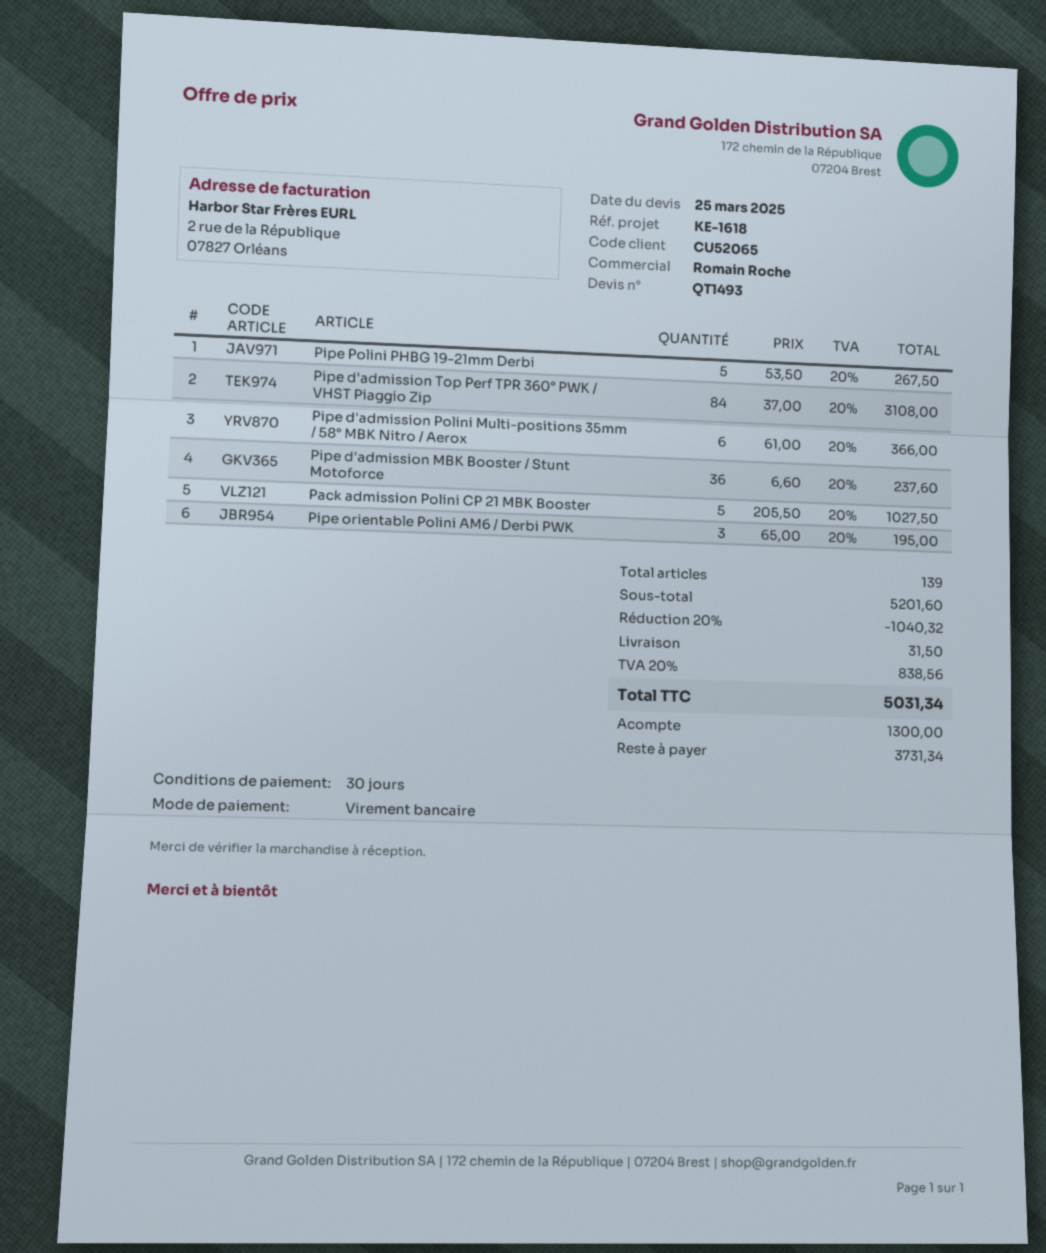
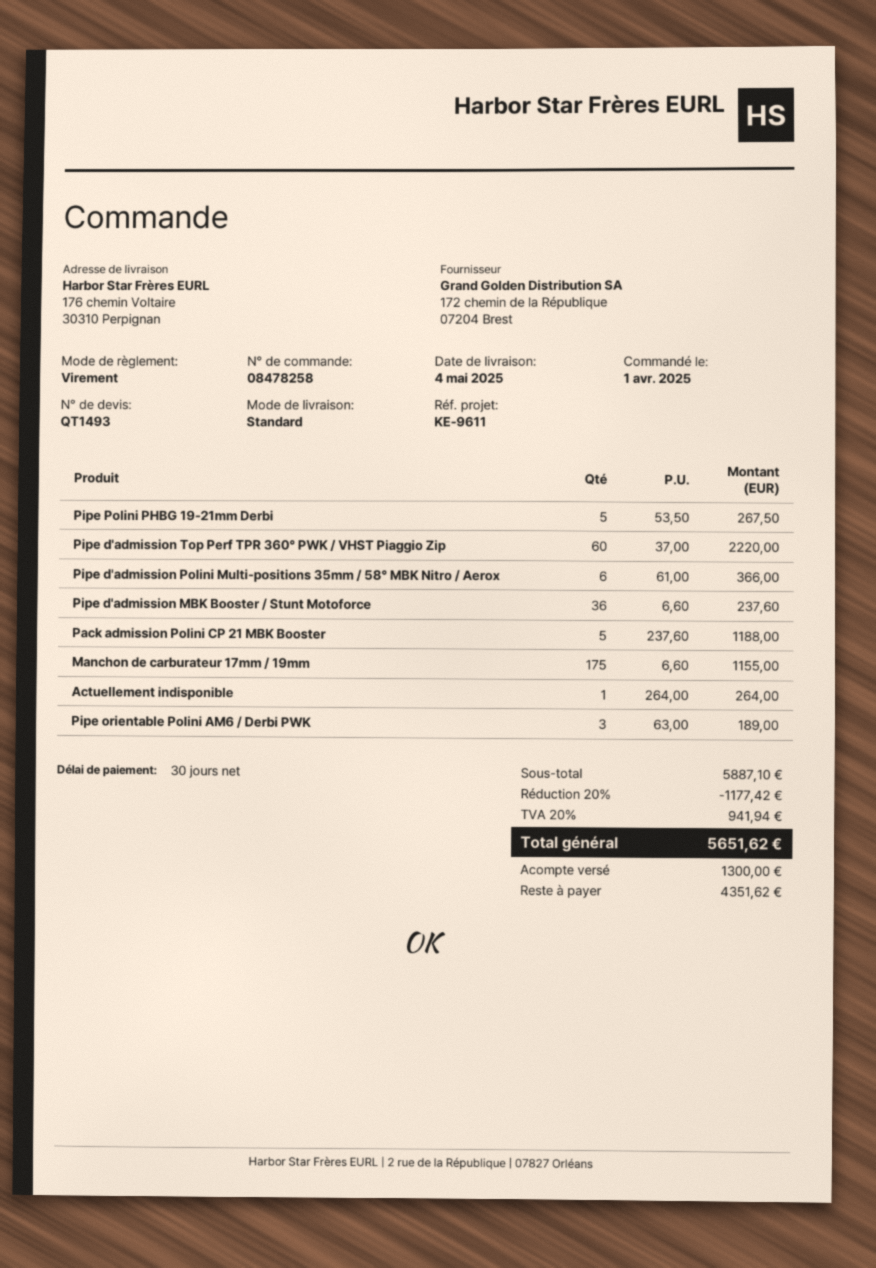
reference: KE-1618 -> KE-9611
Pipe d'admission Top Perf TPR 360° PWK / VHST Piaggio Zip: 84 x 37.00 = 3108.00 -> 60 x 37.00 = 2220.00
Pack admission Polini CP 21 MBK Booster: 5 x 205.50 = 1027.50 -> 5 x 237.60 = 1188.00
Pipe orientable Polini AM6 / Derbi PWK: 3 x 65.00 = 195.00 -> 3 x 63.00 = 189.00
Manchon de carburateur 17mm / 19mm: none -> 175 x 6.60 = 1155.00
Actuellement indisponible: none -> 1 x 264.00 = 264.00
subtotal: 5201.60 -> 5887.10
discount: 20% = 1040.32 -> 20% = 1177.42
shipping: 31.50 -> none
tax: 20% = 838.56 -> 20% = 941.94
total: 5031.34 -> 5651.62
balance: 3731.34 -> 4351.62

